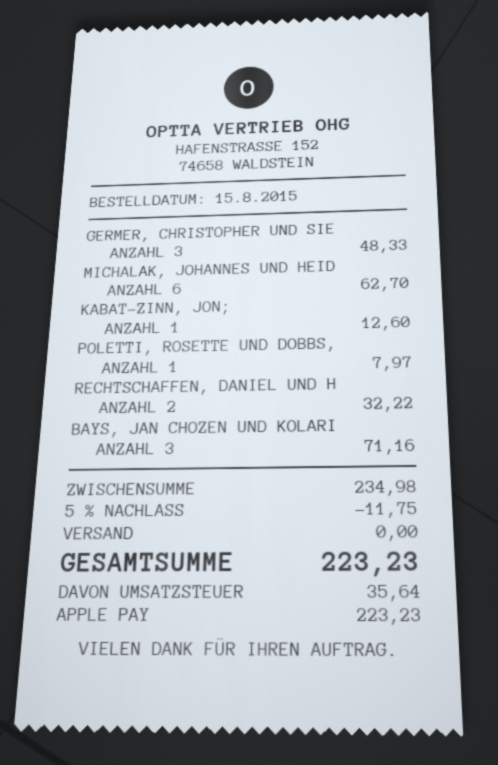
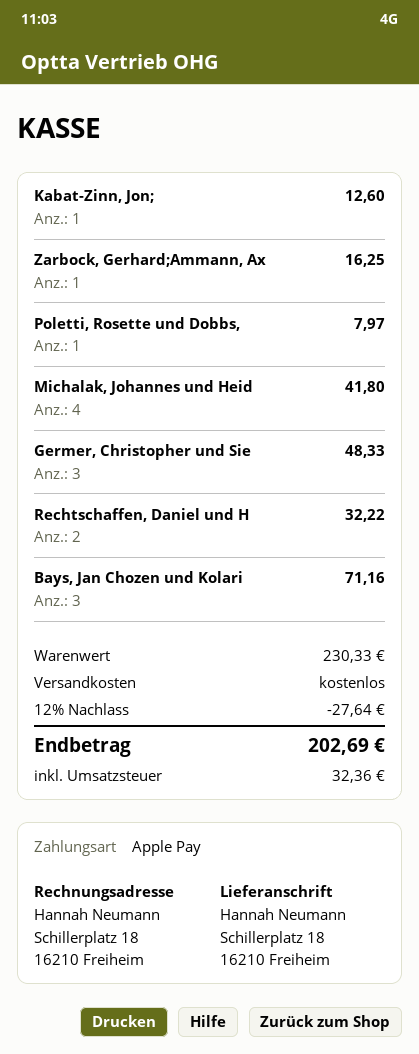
MICHALAK, JOHANNES UND HEID: 6 for 62.70 -> 4 for 41.80
Zarbock, Gerhard;Ammann, Ax: none -> 1 for 16.25
subtotal: 234.98 -> 230.33
discount: 5% = 11.75 -> 12% = 27.64
tax: 35.64 -> 32.36
total: 223.23 -> 202.69

